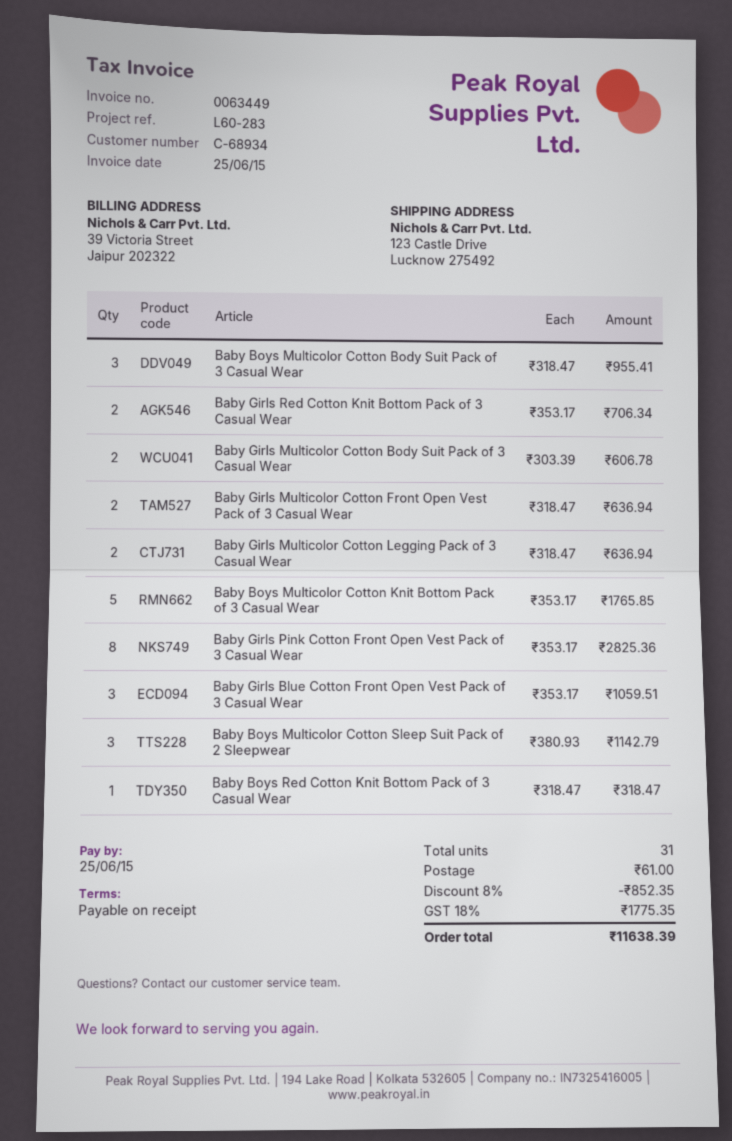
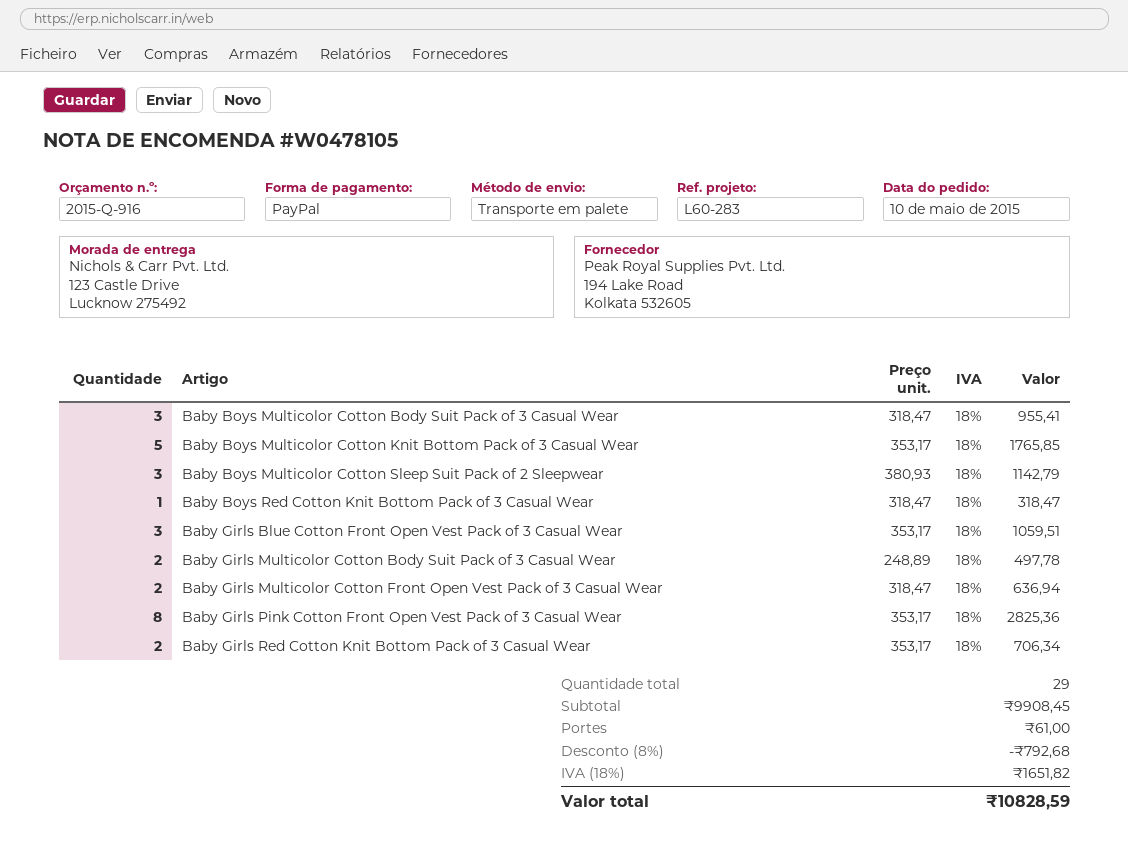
Baby Girls Multicolor Cotton Body Suit Pack of 3 Casual Wear: 2 x 303.39 = 606.78 -> 2 x 248.89 = 497.78
Baby Girls Multicolor Cotton Legging Pack of 3 Casual Wear: 2 x 318.47 = 636.94 -> none
total quantity: 31 -> 29
discount: 8% = 852.35 -> 8% = 792.68
tax: 18% = 1775.35 -> 18% = 1651.82
total: 11638.39 -> 10828.59

